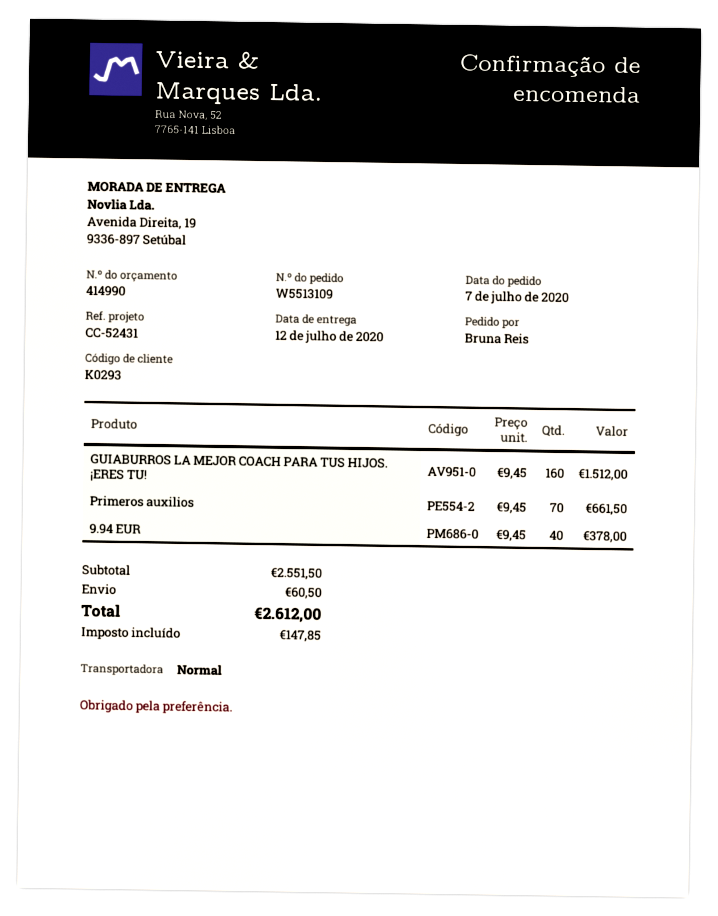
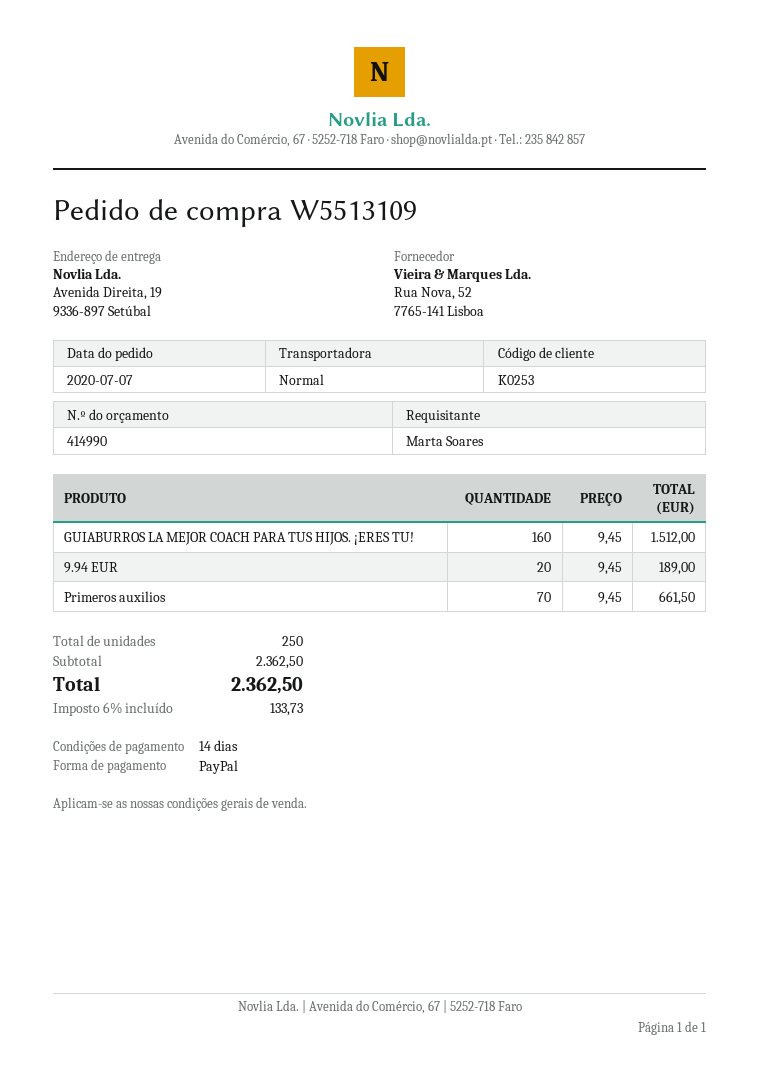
customer number: K0293 -> K0253
ordered by: Bruna Reis -> Marta Soares
9.94 EUR: 40 x 9.45 = 378.00 -> 20 x 9.45 = 189.00
subtotal: 2551.50 -> 2362.50
shipping: 60.50 -> none
tax: 147.85 -> 133.73
total: 2612.00 -> 2362.50

